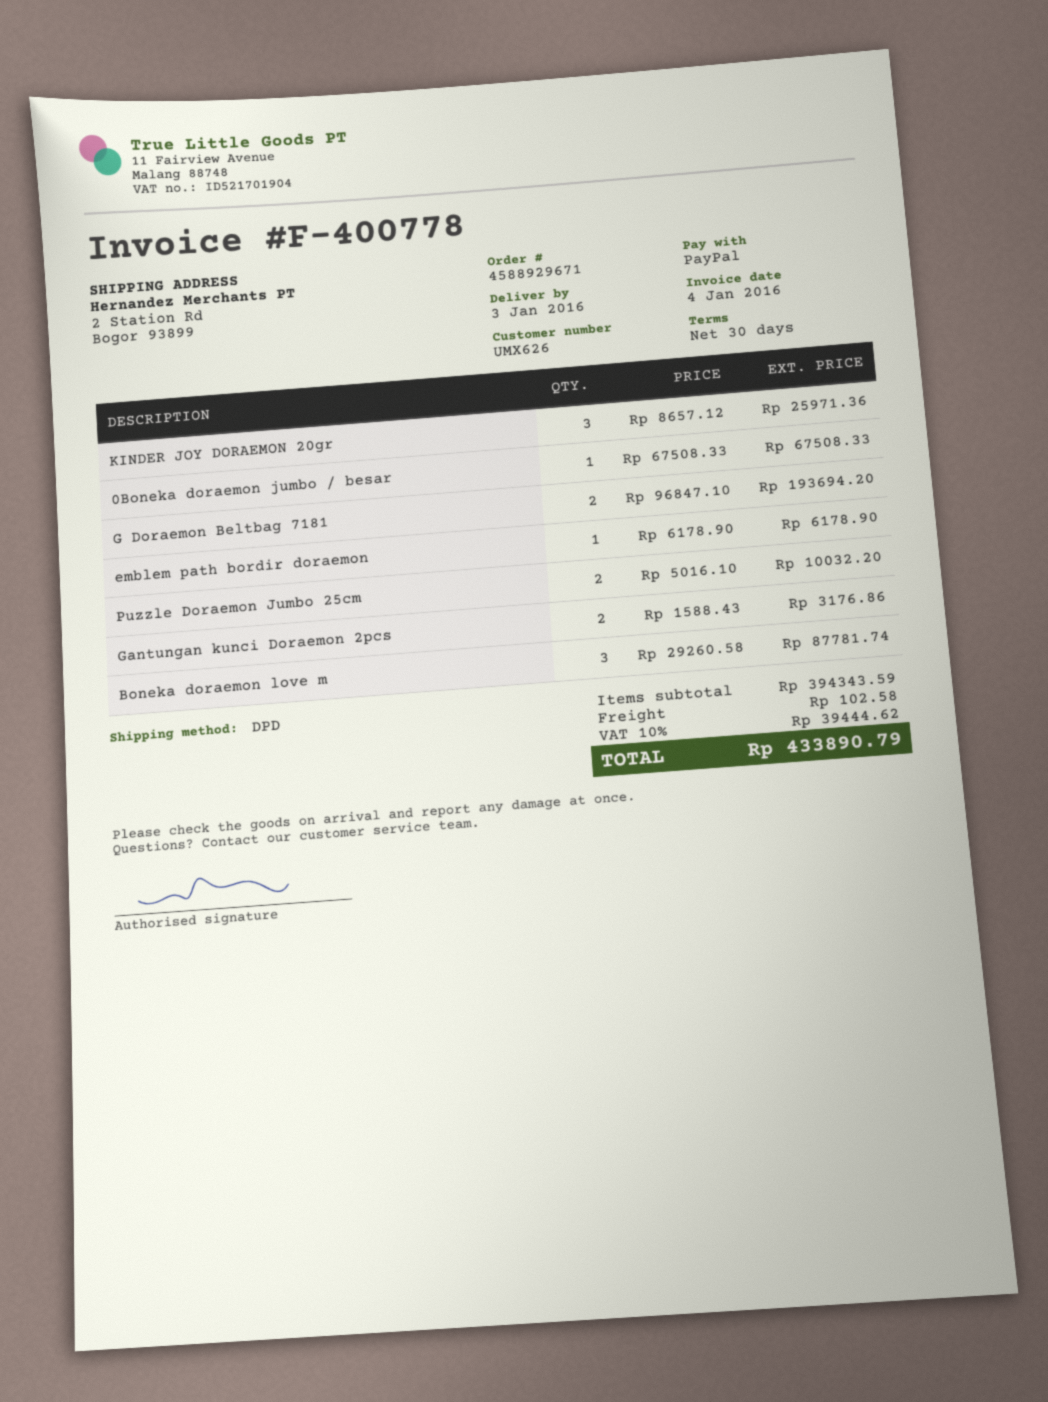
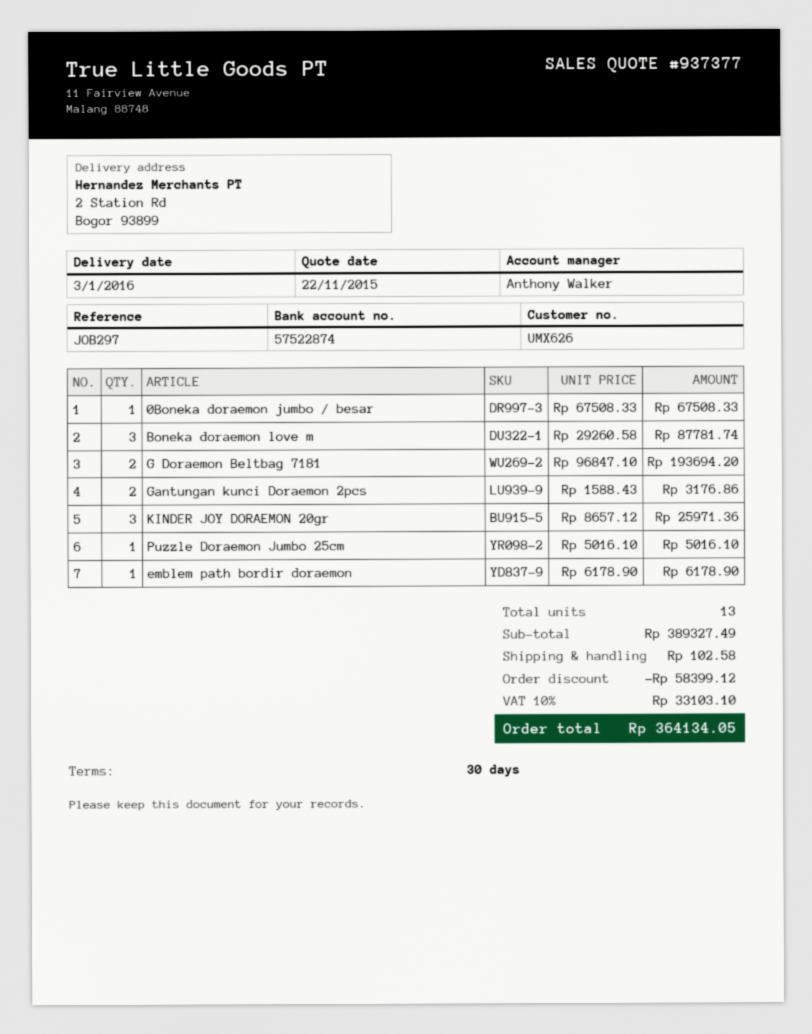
Puzzle Doraemon Jumbo 25cm: 2 x 5016.10 = 10032.20 -> 1 x 5016.10 = 5016.10
subtotal: 394343.59 -> 389327.49
discount: none -> 58399.12
tax: 10% = 39444.62 -> 10% = 33103.10
total: 433890.79 -> 364134.05

